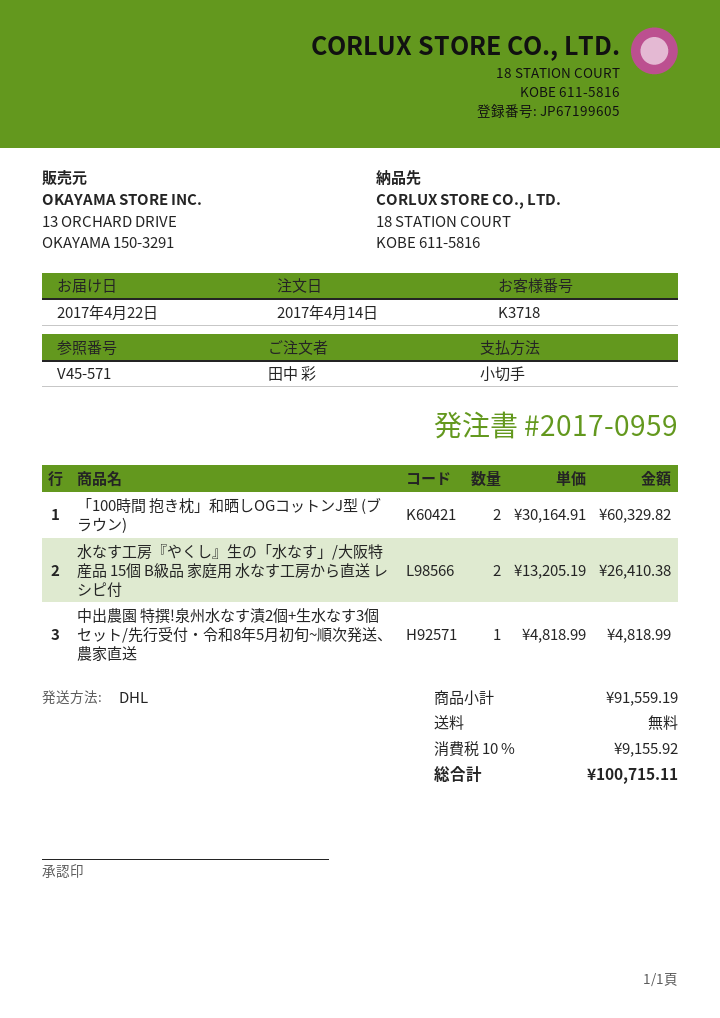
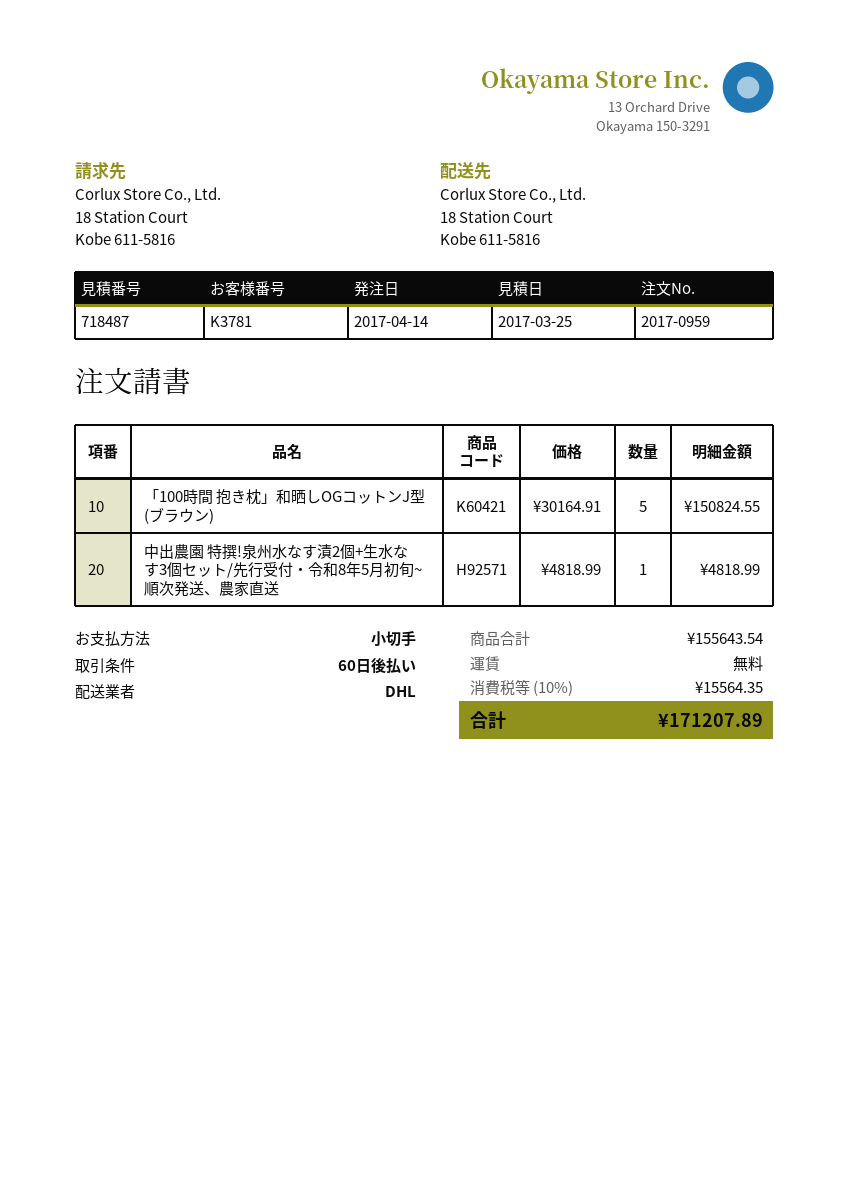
customer number: K3718 -> K3781
「100時間 抱き枕」和晒しOGコットンJ型 (ブラウン): 2 x 30164.91 = 60329.82 -> 5 x 30164.91 = 150824.55
水なす工房『やくし』生の「水なす」/大阪特産品 15個 B級品 家庭用 水なす工房から直送 レシピ付: 2 x 13205.19 = 26410.38 -> none
subtotal: 91559.19 -> 155643.54
tax: 10% = 9155.92 -> 10% = 15564.35
total: 100715.11 -> 171207.89

